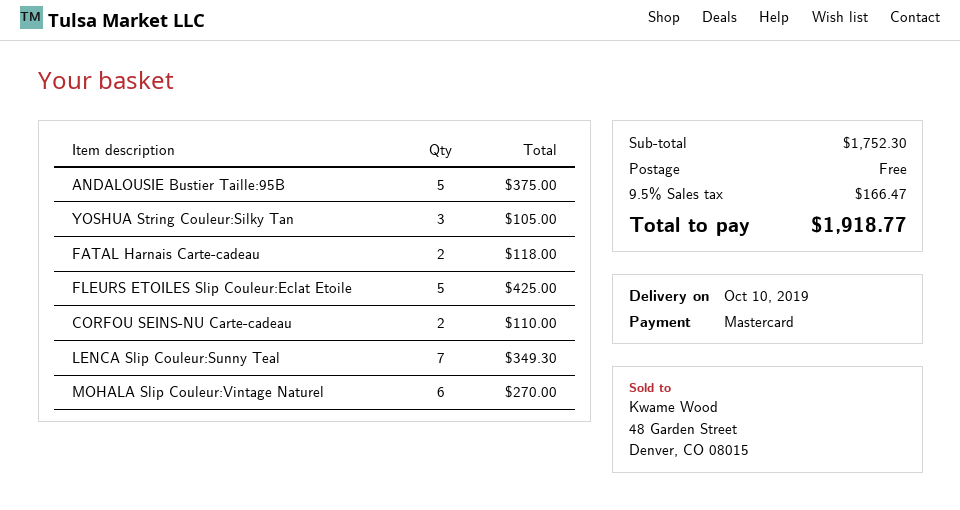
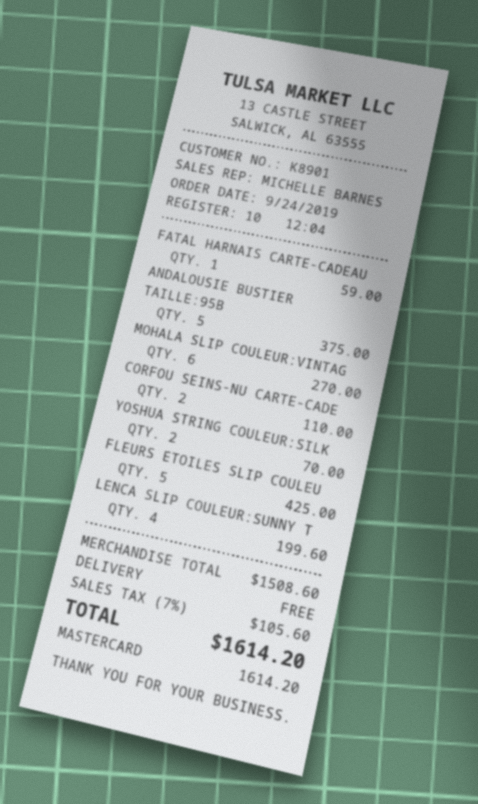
YOSHUA String Couleur:Silky Tan: 3 for 105.00 -> 2 for 70.00
FATAL Harnais Carte-cadeau: 2 for 118.00 -> 1 for 59.00
LENCA Slip Couleur:Sunny Teal: 7 for 349.30 -> 4 for 199.60
subtotal: 1752.30 -> 1508.60
tax: 9.5% = 166.47 -> 7% = 105.60
total: 1918.77 -> 1614.20

